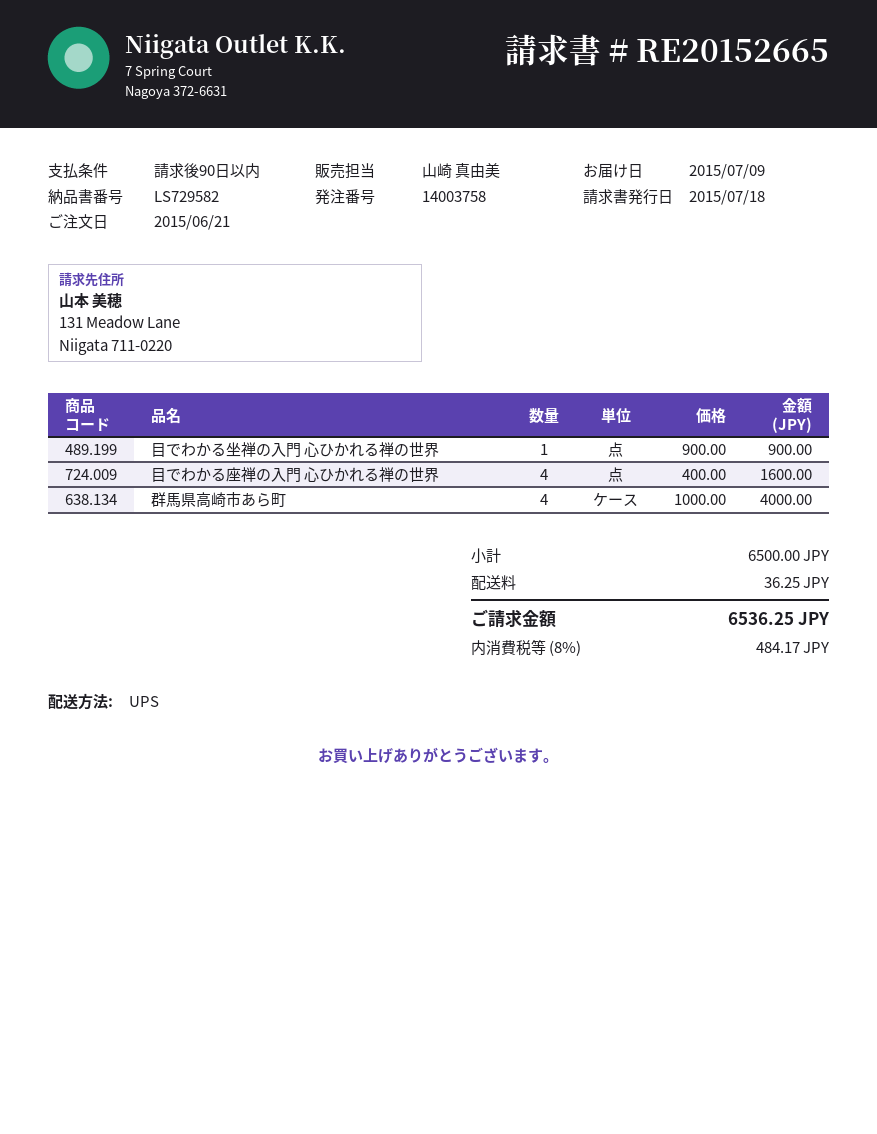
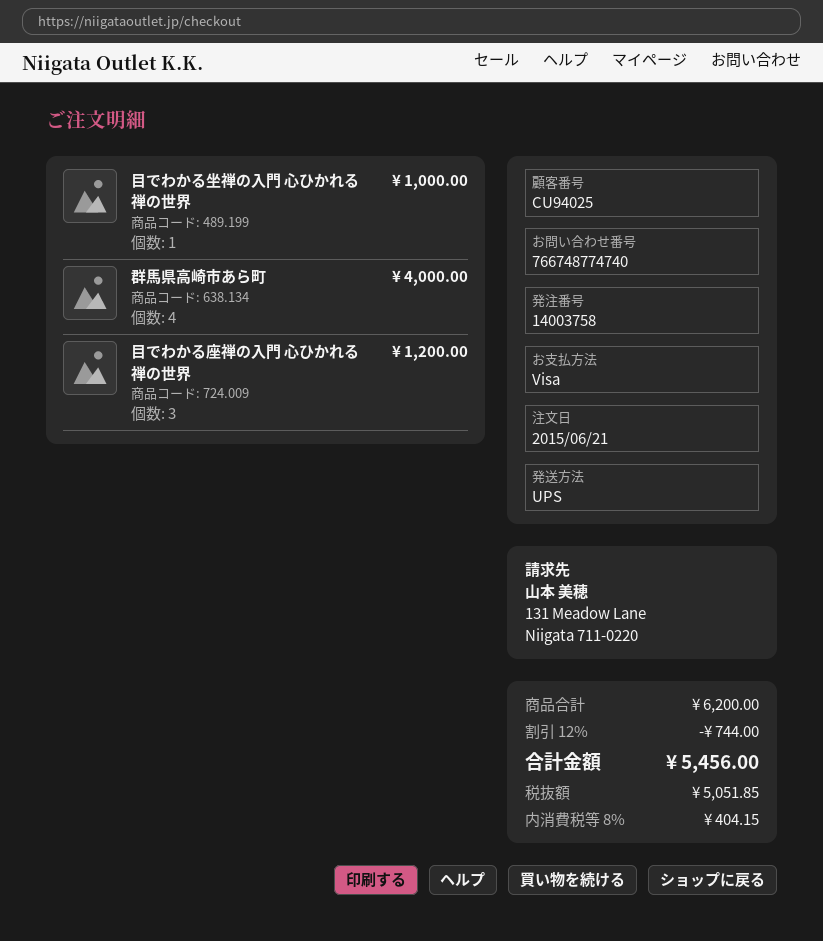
目でわかる坐禅の入門 心ひかれる禅の世界: 1 for 900.00 -> 1 for 1000.00
目でわかる座禅の入門 心ひかれる禅の世界: 4 for 1600.00 -> 3 for 1200.00
subtotal: 6500.00 -> 6200.00
discount: none -> 12% = 744.00
shipping: 36.25 -> none
tax: 8% = 484.17 -> 8% = 404.15
total: 6536.25 -> 5456.00

